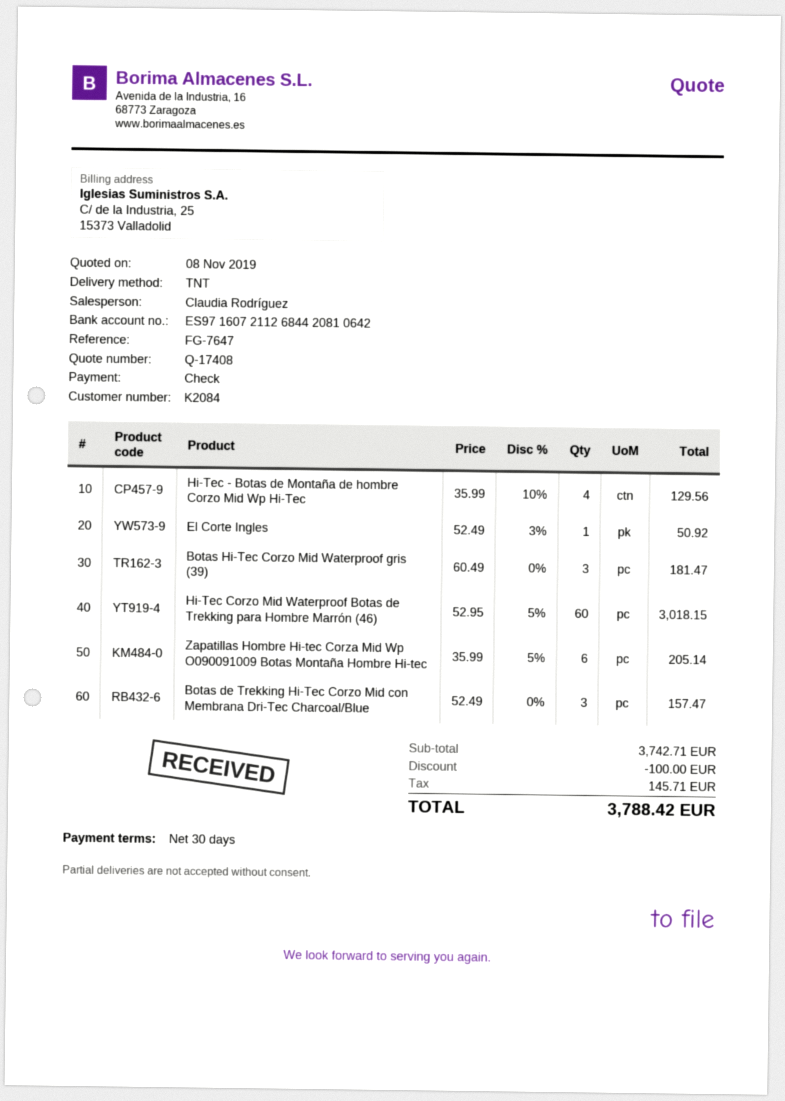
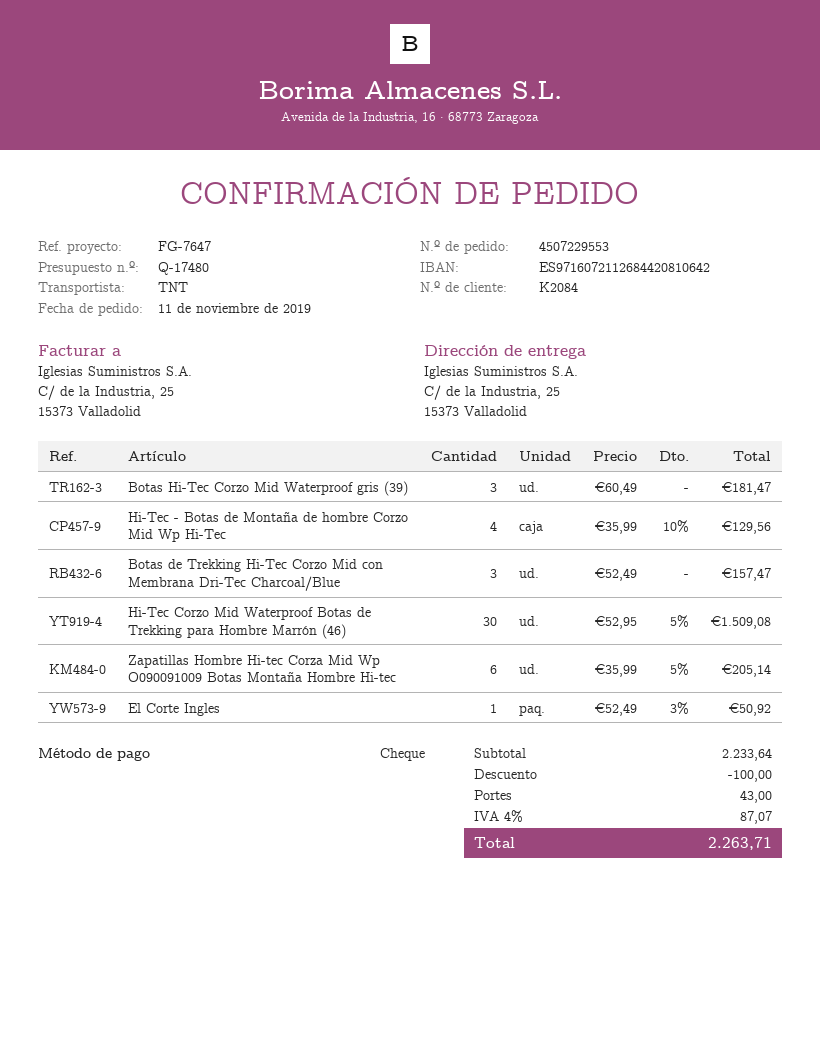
quote number: Q-17408 -> Q-17480
Hi-Tec Corzo Mid Waterproof Botas de Trekking para Hombre Marrón (46): 60 x 52.95 - 5% = 3018.15 -> 30 x 52.95 - 5% = 1509.08
subtotal: 3742.71 -> 2233.64
shipping: none -> 43.00
tax: 145.71 -> 87.07
total: 3788.42 -> 2263.71

